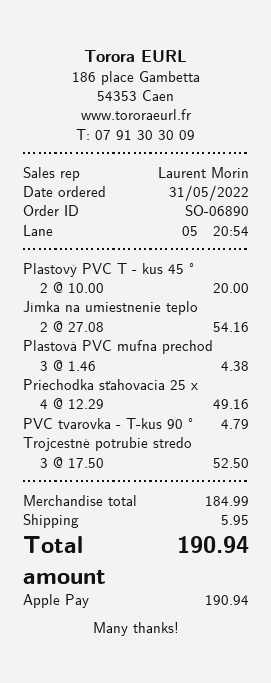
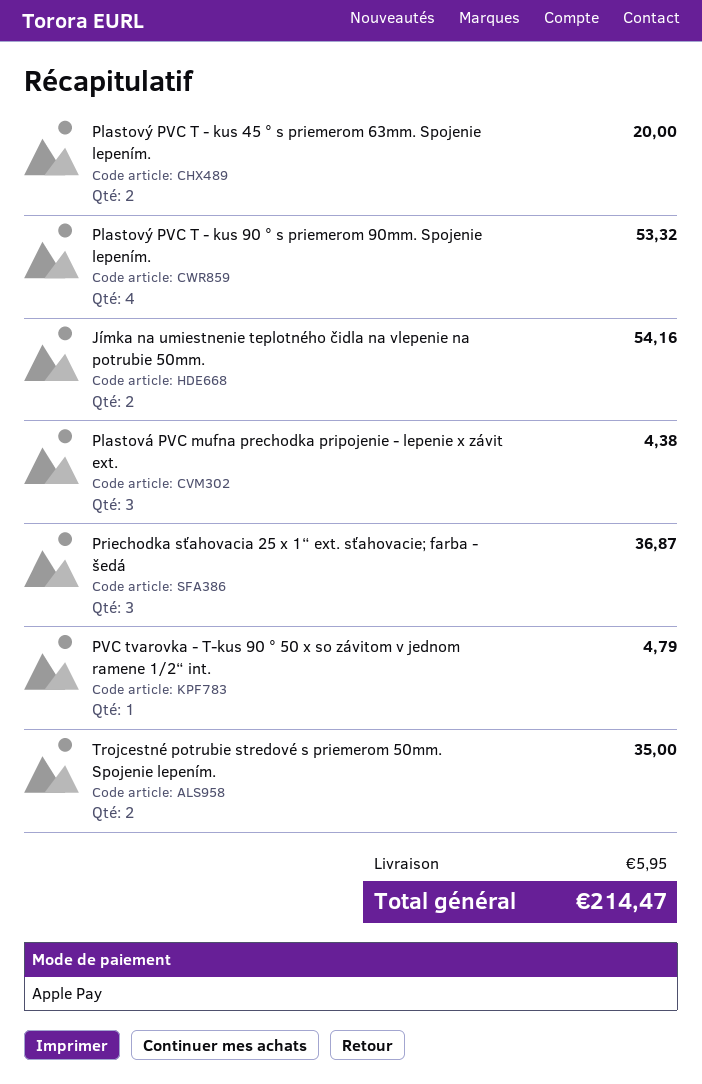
Priechodka sťahovacia 25 x: 4 for 49.16 -> 3 for 36.87
Trojcestné potrubie stredo: 3 for 52.50 -> 2 for 35.00
Plastový PVC T - kus 90 ° s priemerom 90mm. Spojenie lepením.: none -> 4 for 53.32
total: 190.94 -> 214.47

